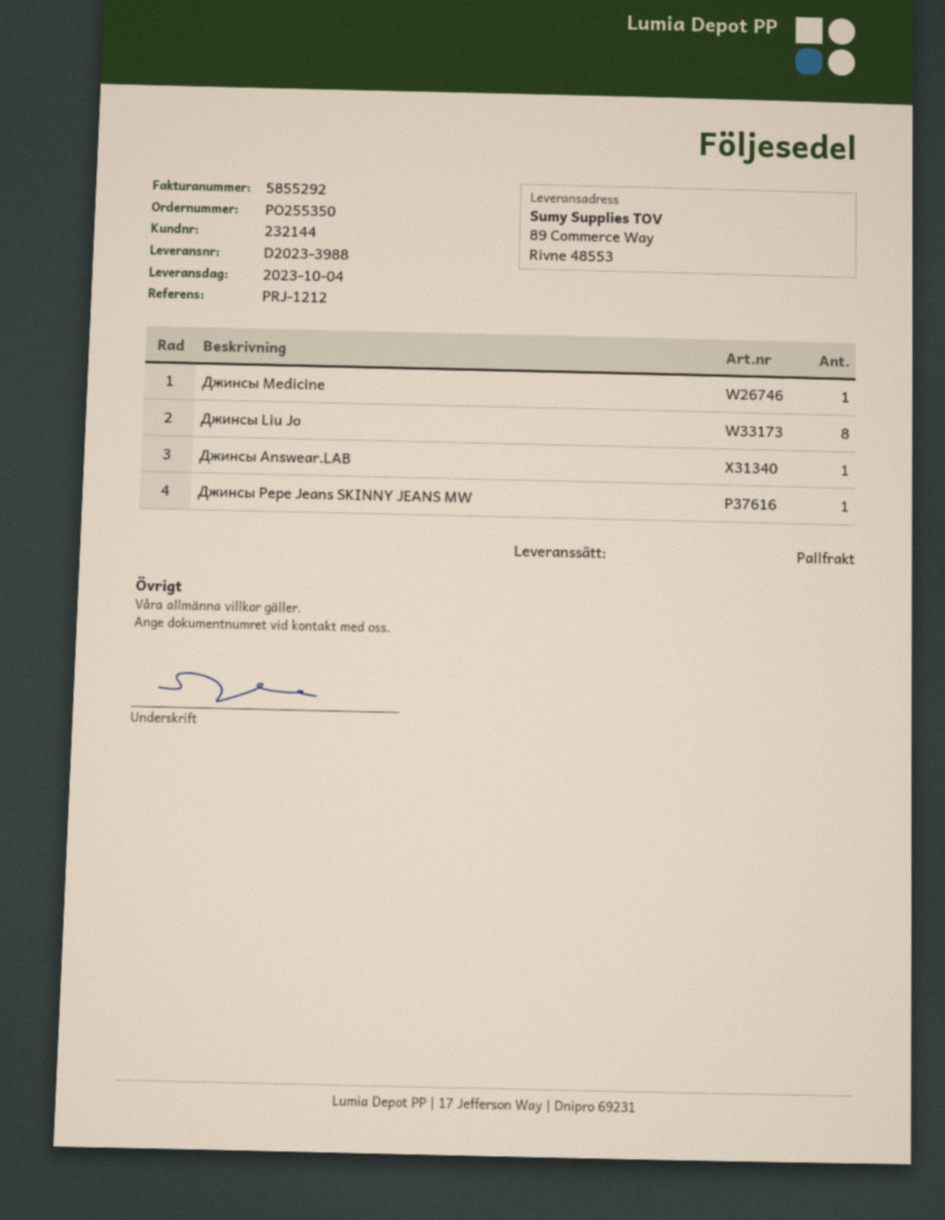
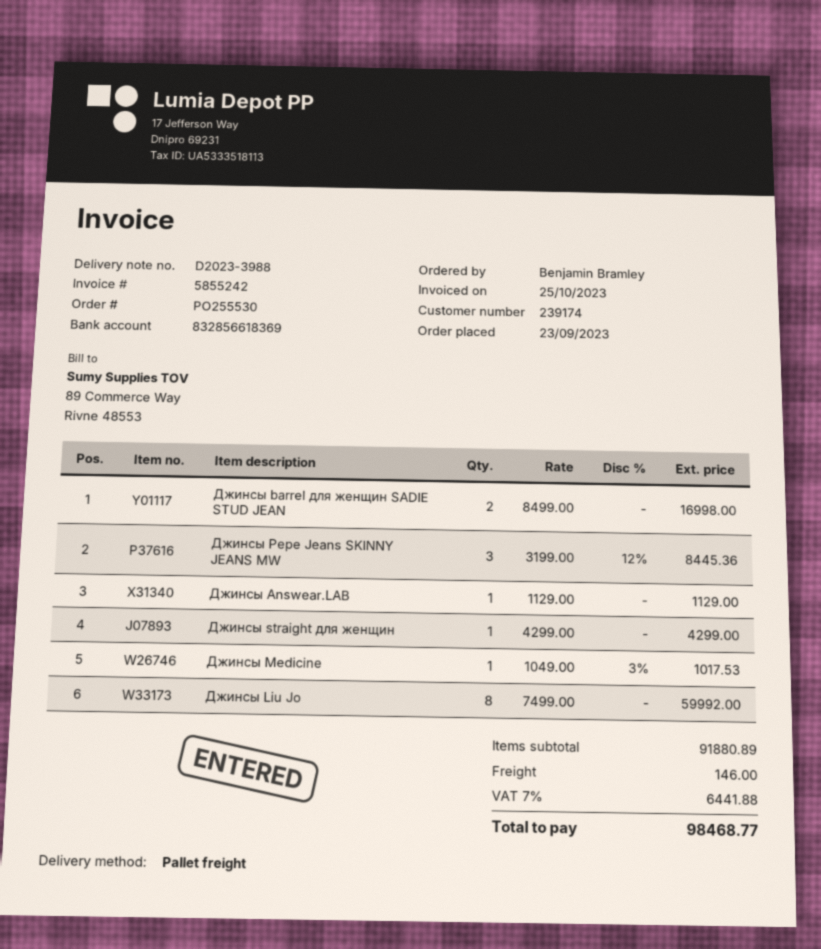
order number: PO255350 -> PO255530
invoice number: 5855292 -> 5855242
customer number: 232144 -> 239174
Джинсы Pepe Jeans SKINNY JEANS MW: 1 -> 3
Джинсы barrel для женщин SADIE STUD JEAN: none -> 2
Джинсы straight для женщин: none -> 1

